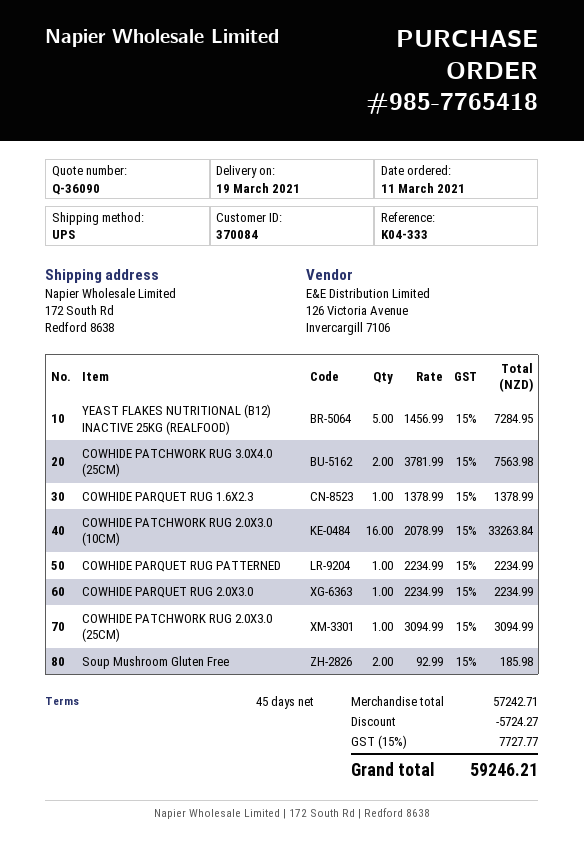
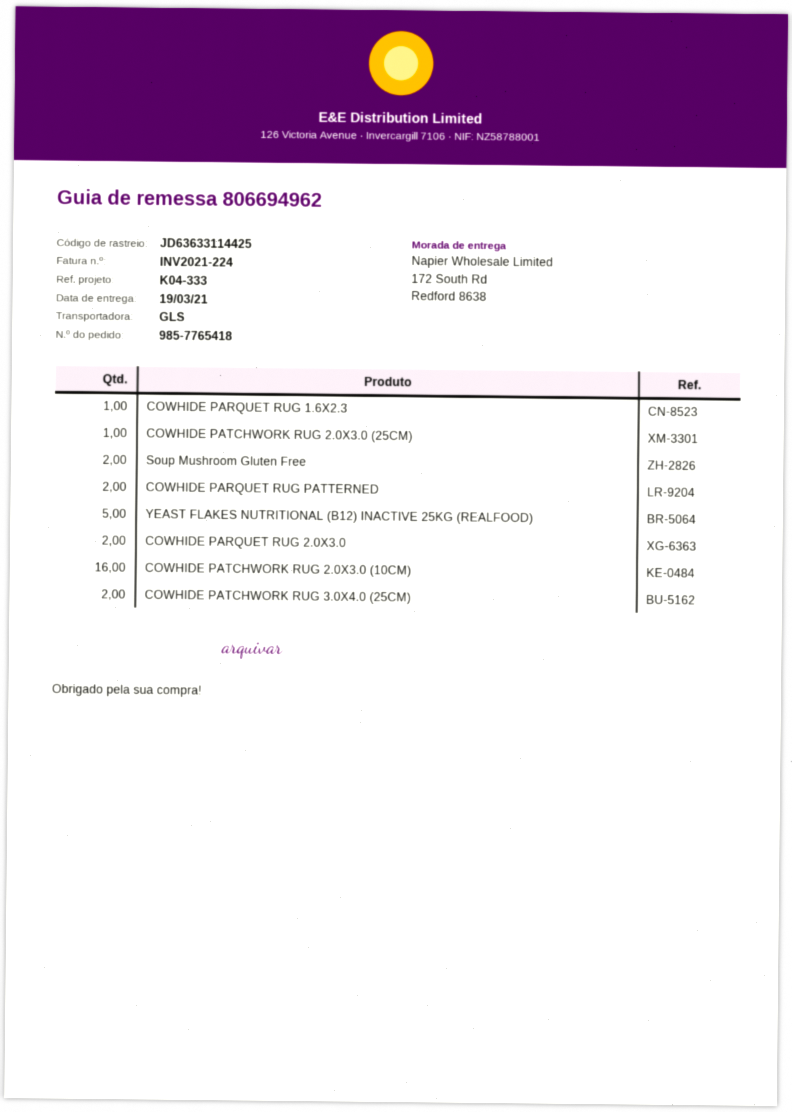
shipping method: UPS -> GLS
COWHIDE PARQUET RUG PATTERNED: 1 -> 2
COWHIDE PARQUET RUG 2.0X3.0: 1 -> 2

